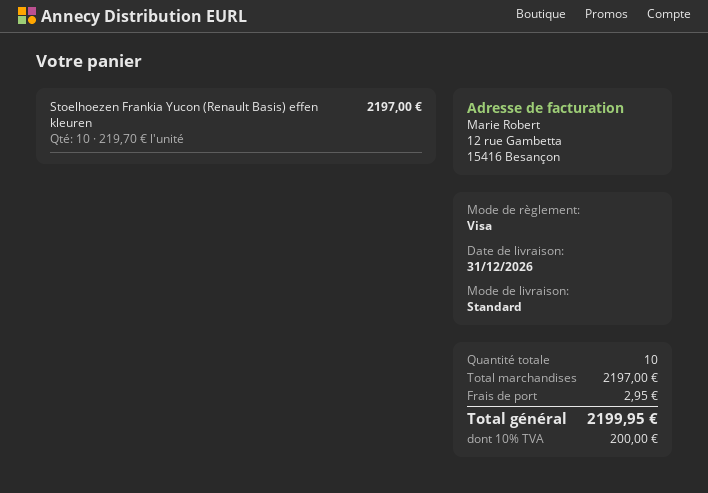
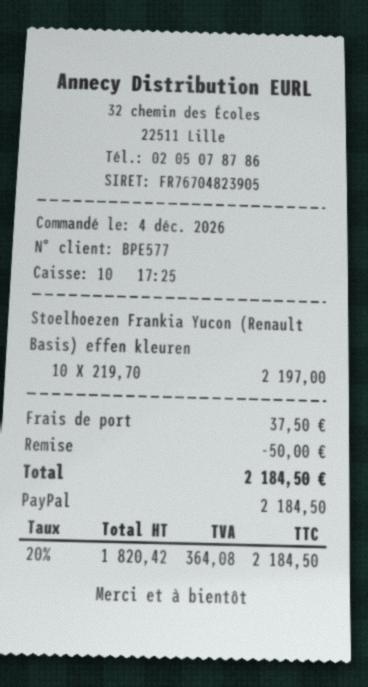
payment method: Visa -> PayPal
discount: none -> 50.00
shipping: 2.95 -> 37.50
tax: 10% = 200.00 -> 20% = 364.08
total: 2199.95 -> 2184.50

